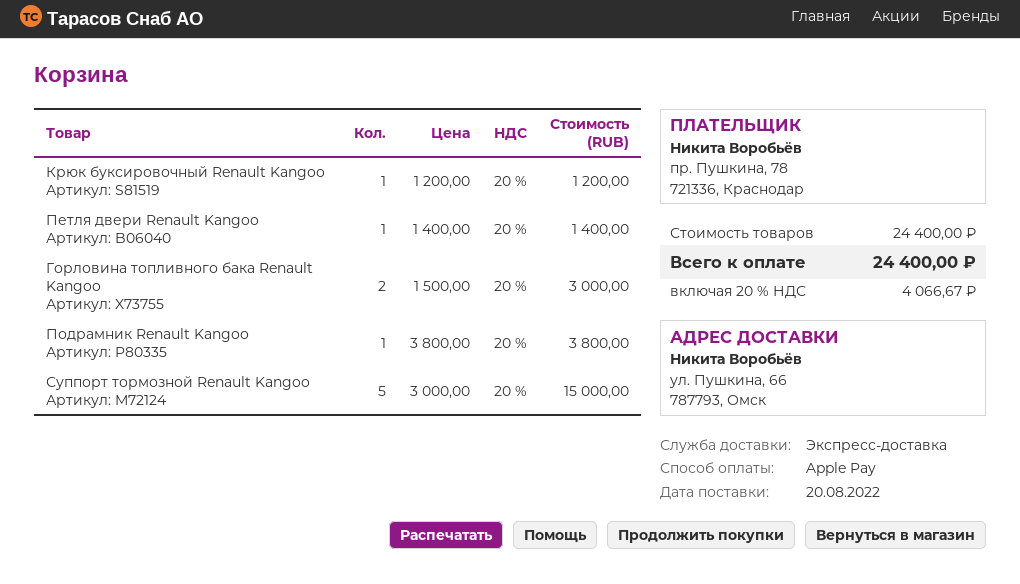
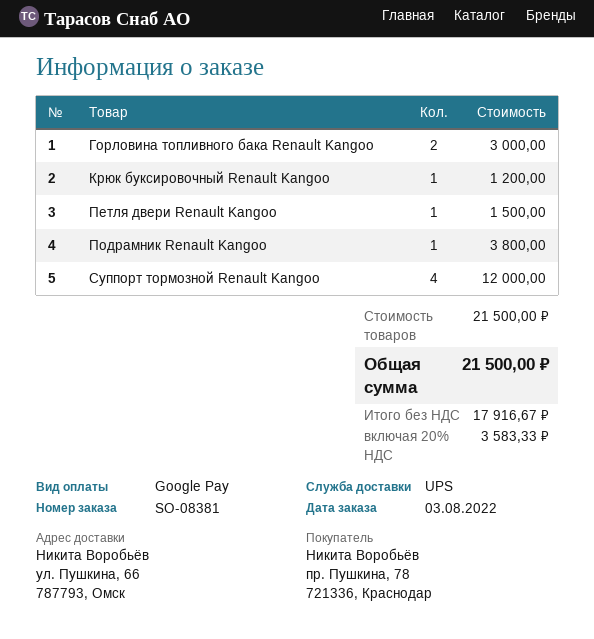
payment method: Apple Pay -> Google Pay
shipping method: express -> UPS
Петля двери Renault Kangoo: 1 for 1400.00 -> 1 for 1500.00
Суппорт тормозной Renault Kangoo: 5 for 15000.00 -> 4 for 12000.00
subtotal: 24400.00 -> 21500.00
tax: 20% = 4066.67 -> 20% = 3583.33
total: 24400.00 -> 21500.00

